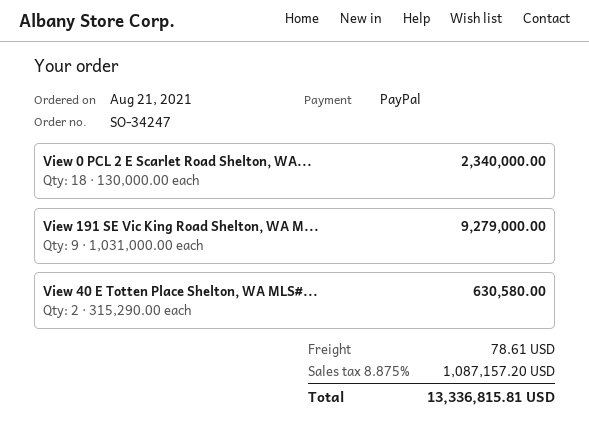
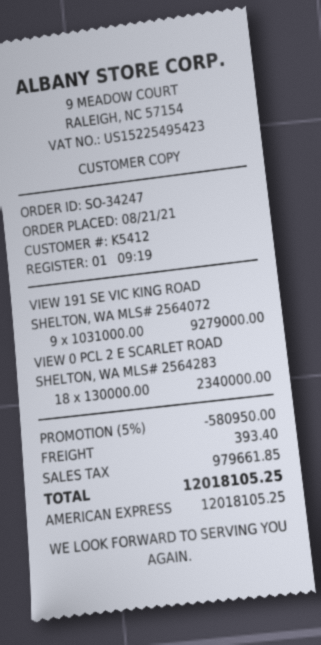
payment method: PayPal -> American Express
View 40 E Totten Place Shelton, WA MLS#...: 2 x 315290.00 = 630580.00 -> none
discount: none -> 5% = 580950.00
shipping: 78.61 -> 393.40
tax: 1087157.20 -> 979661.85
total: 13336815.81 -> 12018105.25

